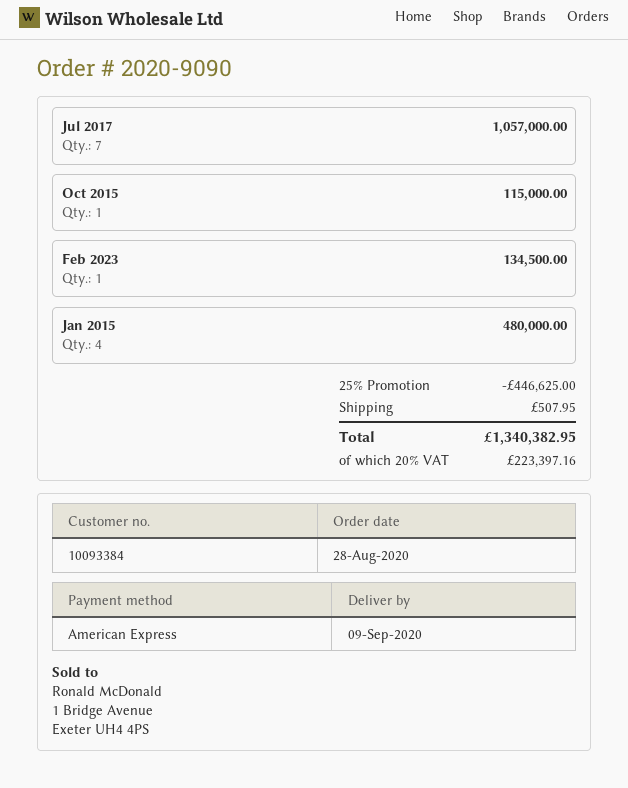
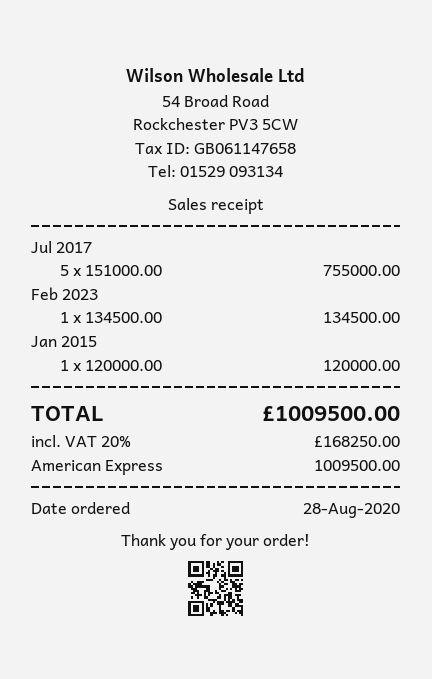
Jul 2017: 7 for 1057000.00 -> 5 for 755000.00
Oct 2015: 1 for 115000.00 -> none
Jan 2015: 4 for 480000.00 -> 1 for 120000.00
discount: 25% = 446625.00 -> none
shipping: 507.95 -> none
tax: 20% = 223397.16 -> 20% = 168250.00
total: 1340382.95 -> 1009500.00

